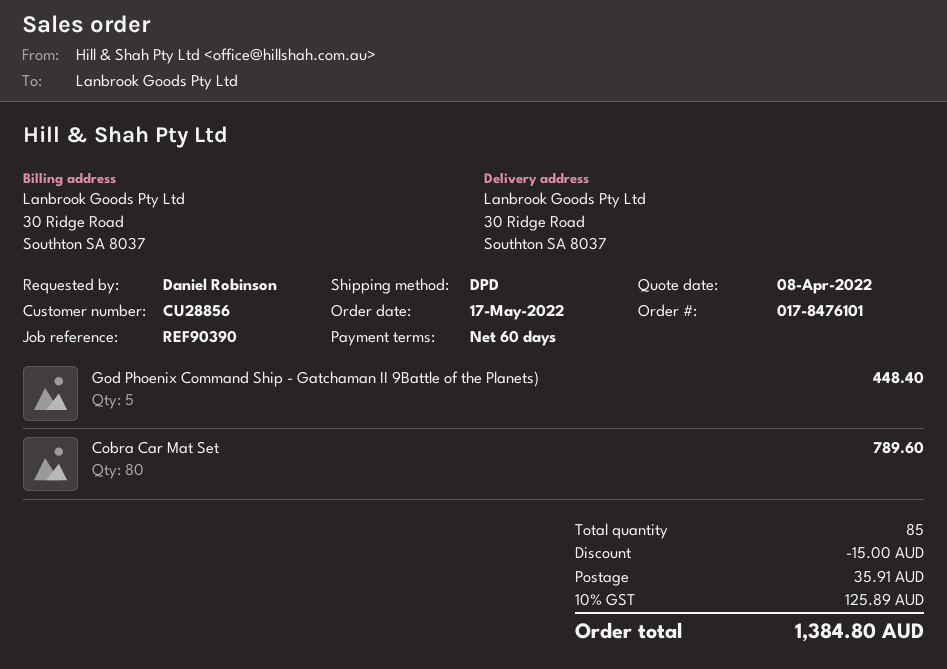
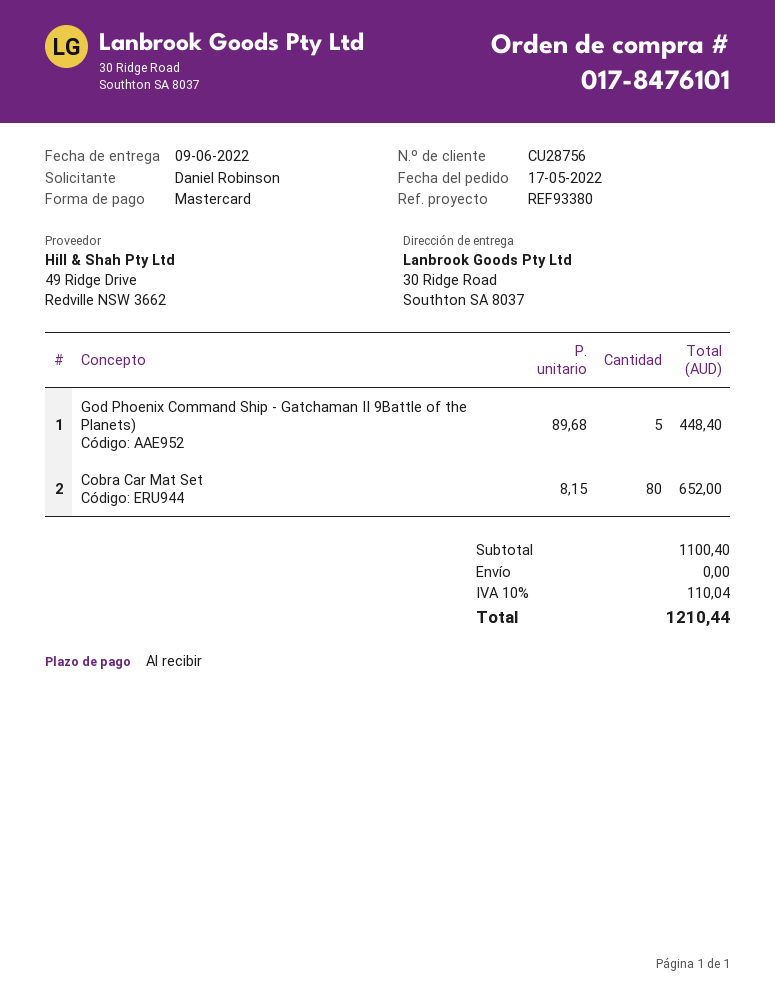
payment terms: 60 days -> on receipt
customer number: CU28856 -> CU28756
reference: REF90390 -> REF93380
Cobra Car Mat Set: 80 for 789.60 -> 80 for 652.00
discount: 15.00 -> none
shipping: 35.91 -> 0.00
tax: 10% = 125.89 -> 10% = 110.04
total: 1384.80 -> 1210.44

